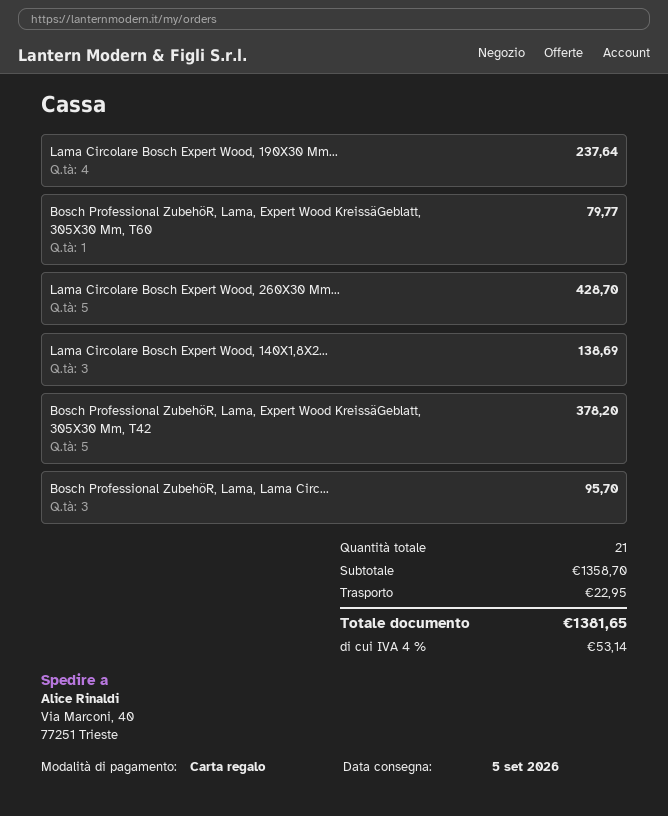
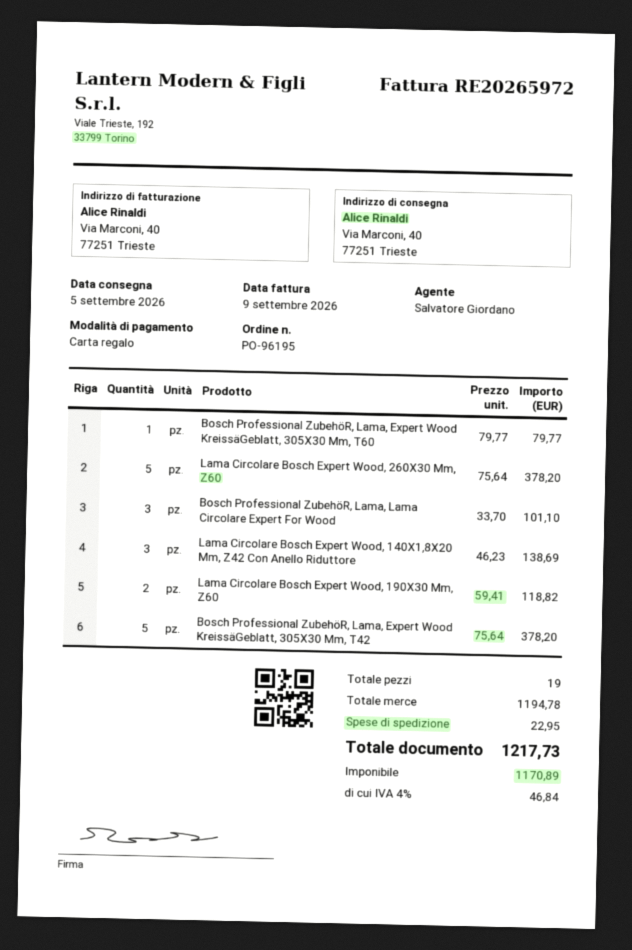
Lama Circolare Bosch Expert Wood, 190X30 Mm...: 4 for 237.64 -> 2 for 118.82
Lama Circolare Bosch Expert Wood, 260X30 Mm...: 5 for 428.70 -> 5 for 378.20
Bosch Professional ZubehöR, Lama, Lama Circ...: 3 for 95.70 -> 3 for 101.10
total quantity: 21 -> 19
subtotal: 1358.70 -> 1194.78
tax: 4% = 53.14 -> 4% = 46.84
total: 1381.65 -> 1217.73

